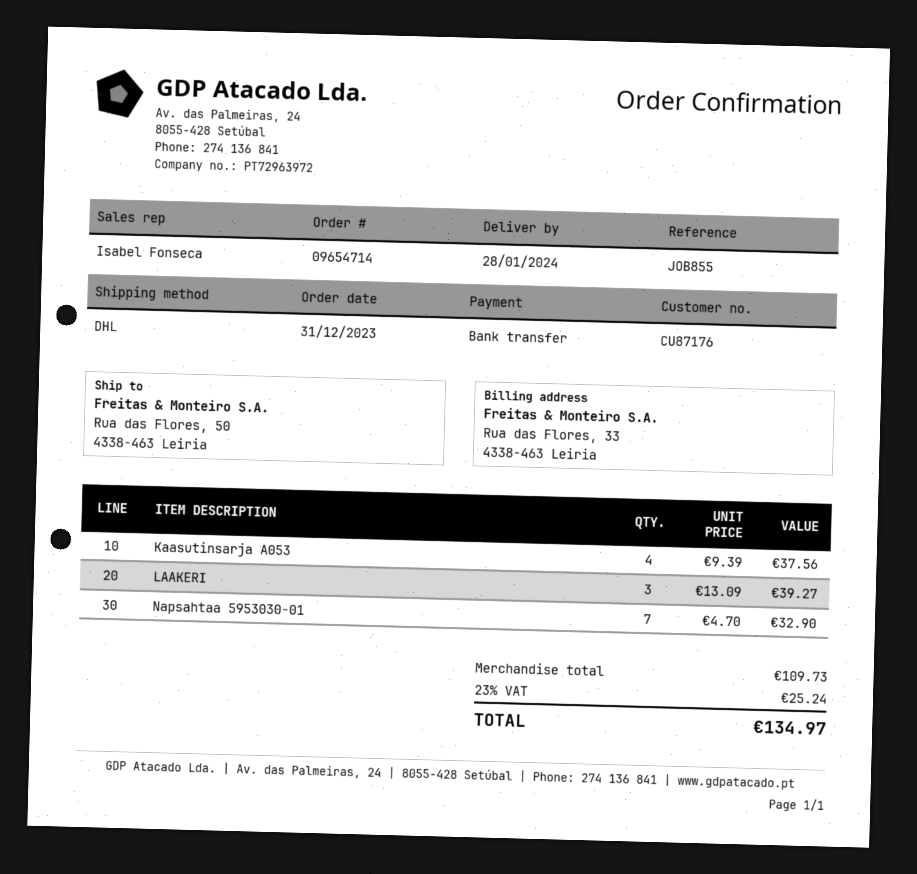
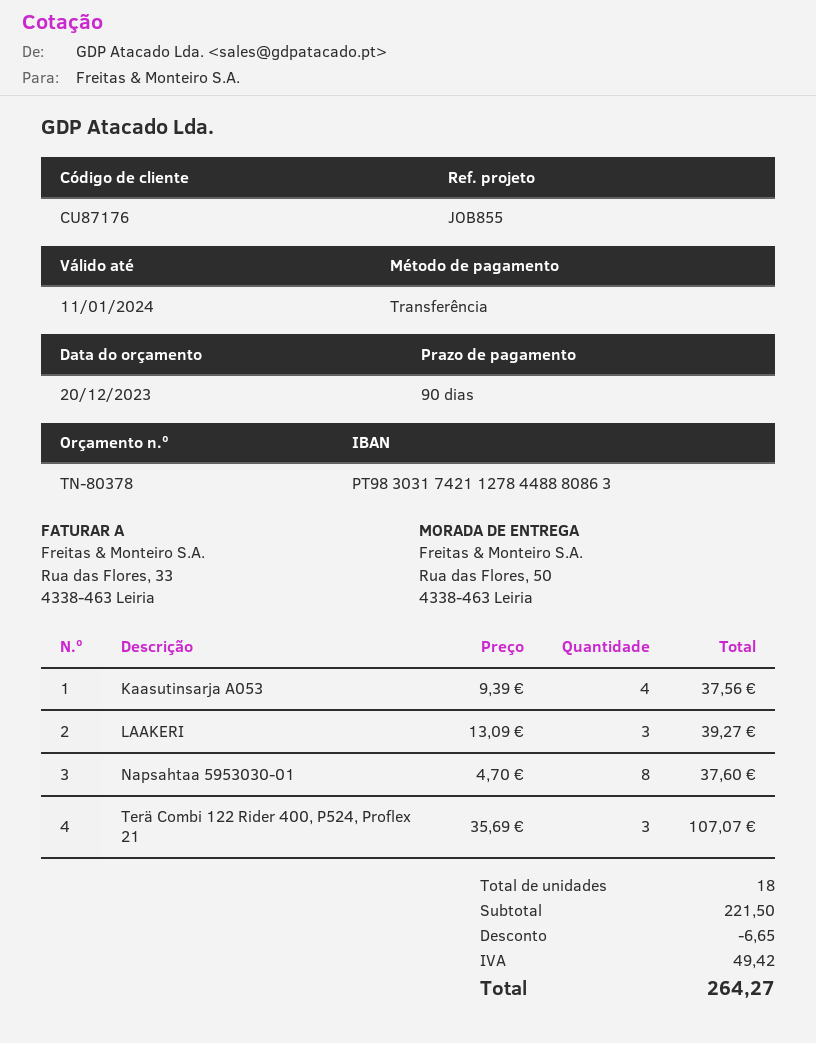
Napsahtaa 5953030-01: 7 x 4.70 = 32.90 -> 8 x 4.70 = 37.60
Terä Combi 122 Rider 400, P524, Proflex 21: none -> 3 x 35.69 = 107.07
subtotal: 109.73 -> 221.50
discount: none -> 6.65
tax: 25.24 -> 49.42
total: 134.97 -> 264.27

